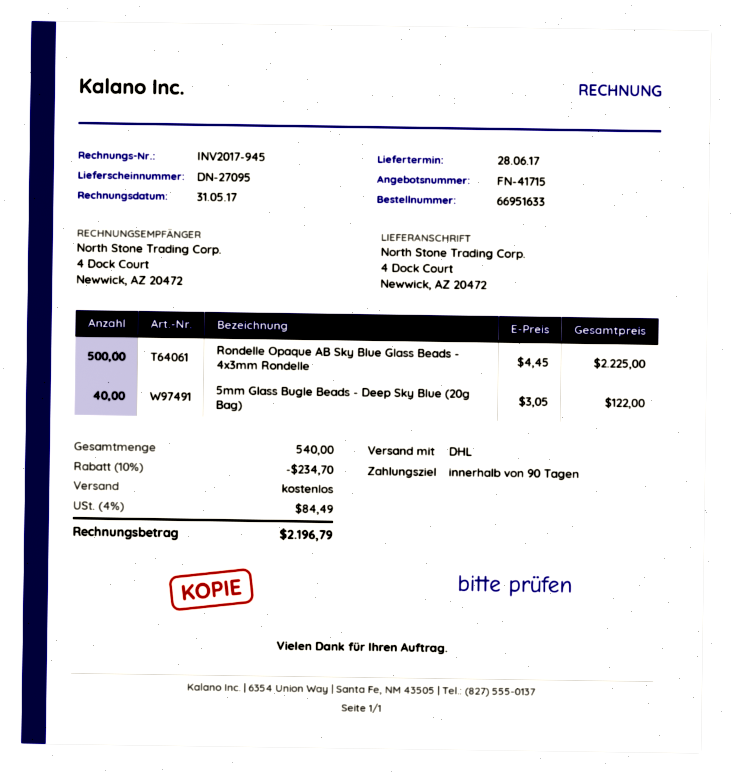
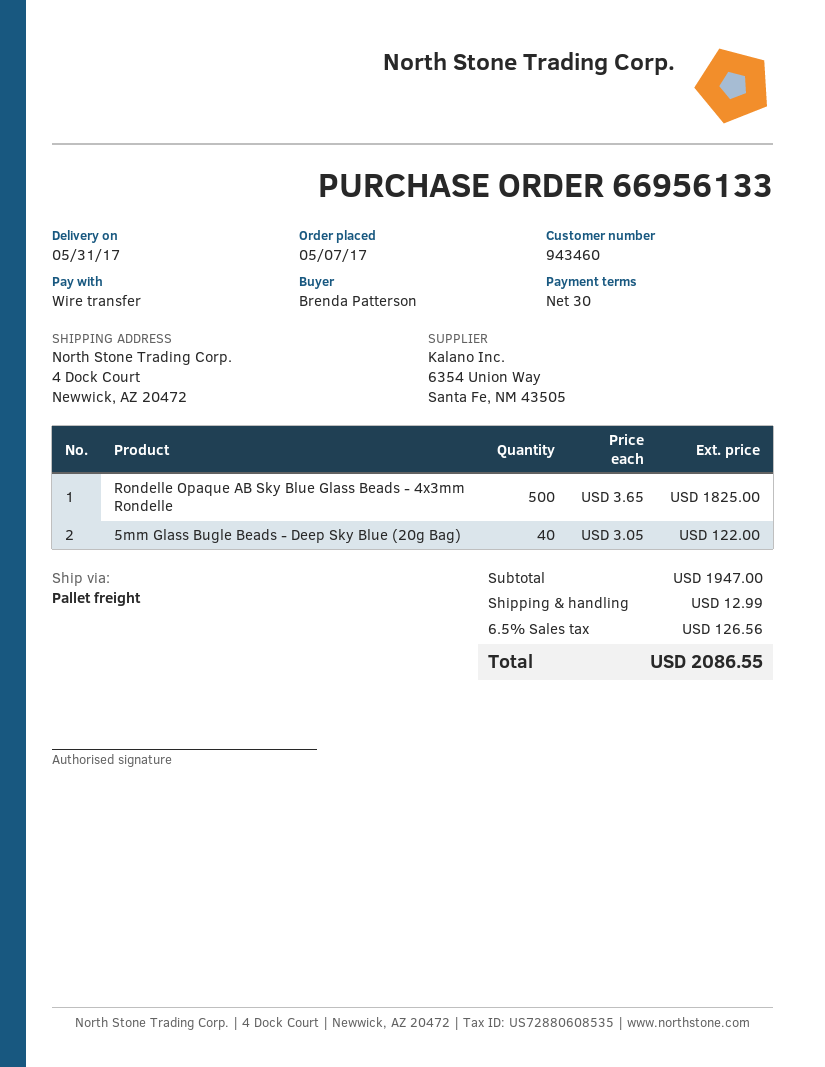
order number: 66951633 -> 66956133
delivery date: 2017-06-28 -> 2017-05-31
payment terms: 90 days -> 30 days
shipping method: DHL -> pallet freight
Rondelle Opaque AB Sky Blue Glass Beads - 4x3mm Rondelle: 500 x 4.45 = 2225.00 -> 500 x 3.65 = 1825.00
discount: 10% = 234.70 -> none
shipping: 0.00 -> 12.99
tax: 4% = 84.49 -> 6.5% = 126.56
total: 2196.79 -> 2086.55

